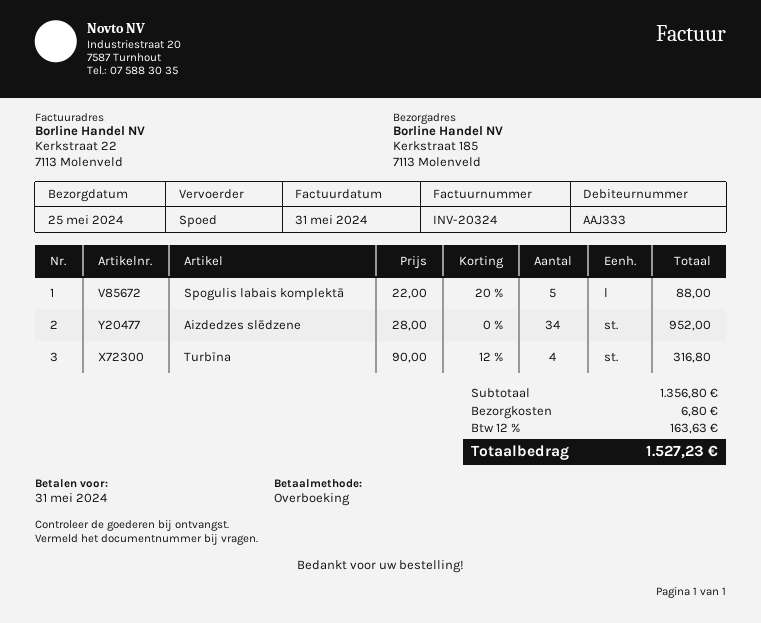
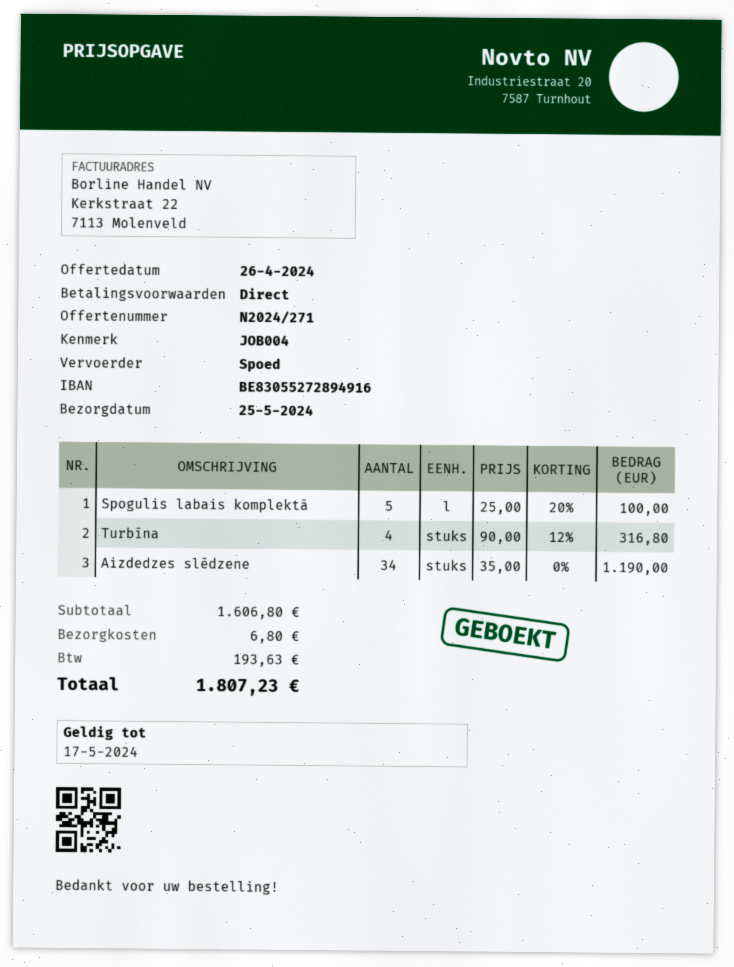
Spogulis labais komplektā: 5 x 22.00 - 20% = 88.00 -> 5 x 25.00 - 20% = 100.00
Aizdedzes slēdzene: 34 x 28.00 = 952.00 -> 34 x 35.00 = 1190.00
subtotal: 1356.80 -> 1606.80
tax: 163.63 -> 193.63
total: 1527.23 -> 1807.23

